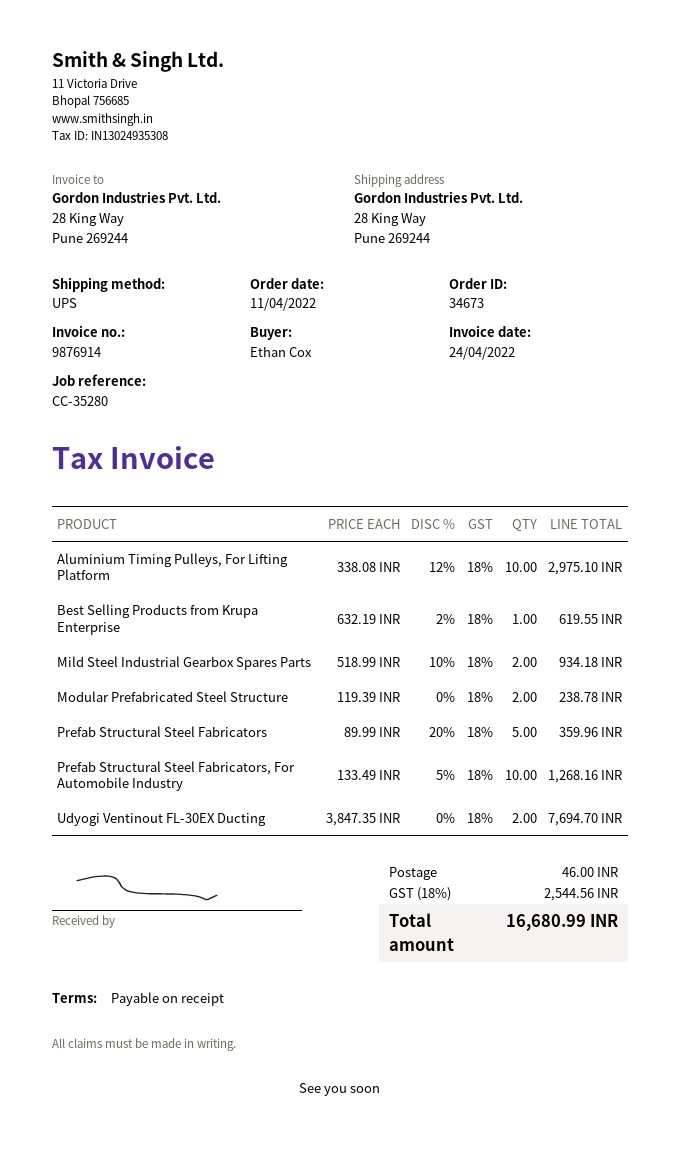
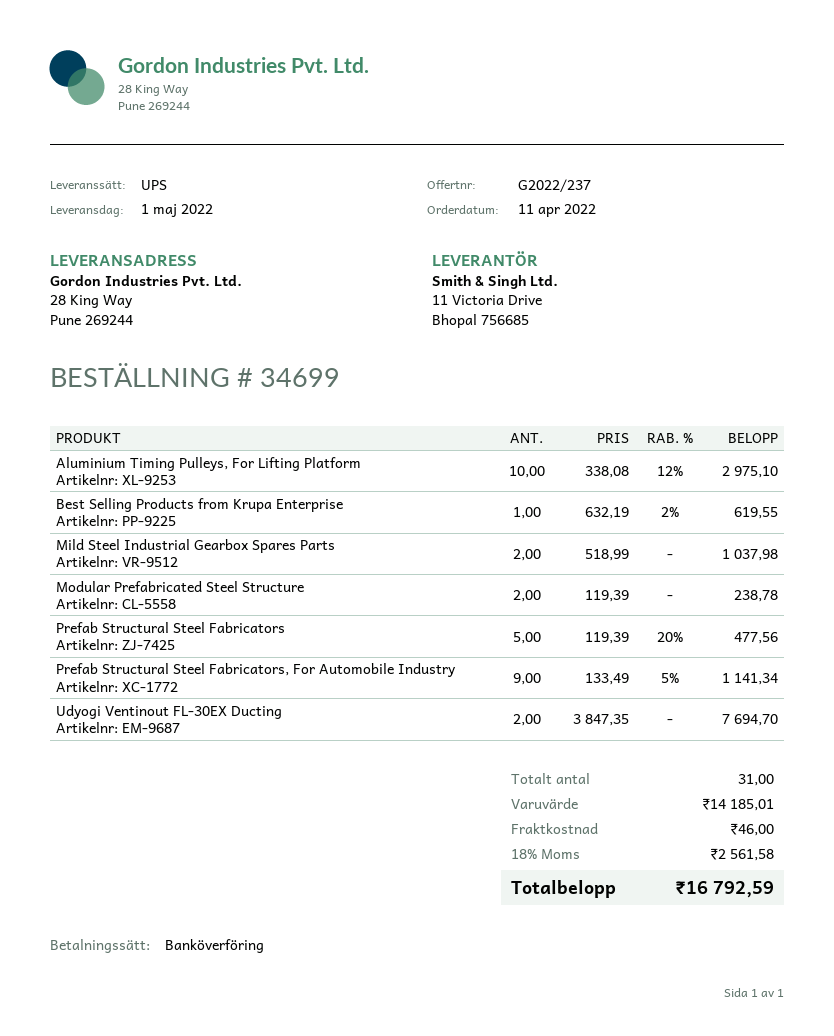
order number: 34673 -> 34699
Mild Steel Industrial Gearbox Spares Parts: 2 x 518.99 - 10% = 934.18 -> 2 x 518.99 = 1037.98
Prefab Structural Steel Fabricators: 5 x 89.99 - 20% = 359.96 -> 5 x 119.39 - 20% = 477.56
Prefab Structural Steel Fabricators, For Automobile Industry: 10 x 133.49 - 5% = 1268.16 -> 9 x 133.49 - 5% = 1141.34
tax: 18% = 2544.56 -> 18% = 2561.58
total: 16680.99 -> 16792.59

